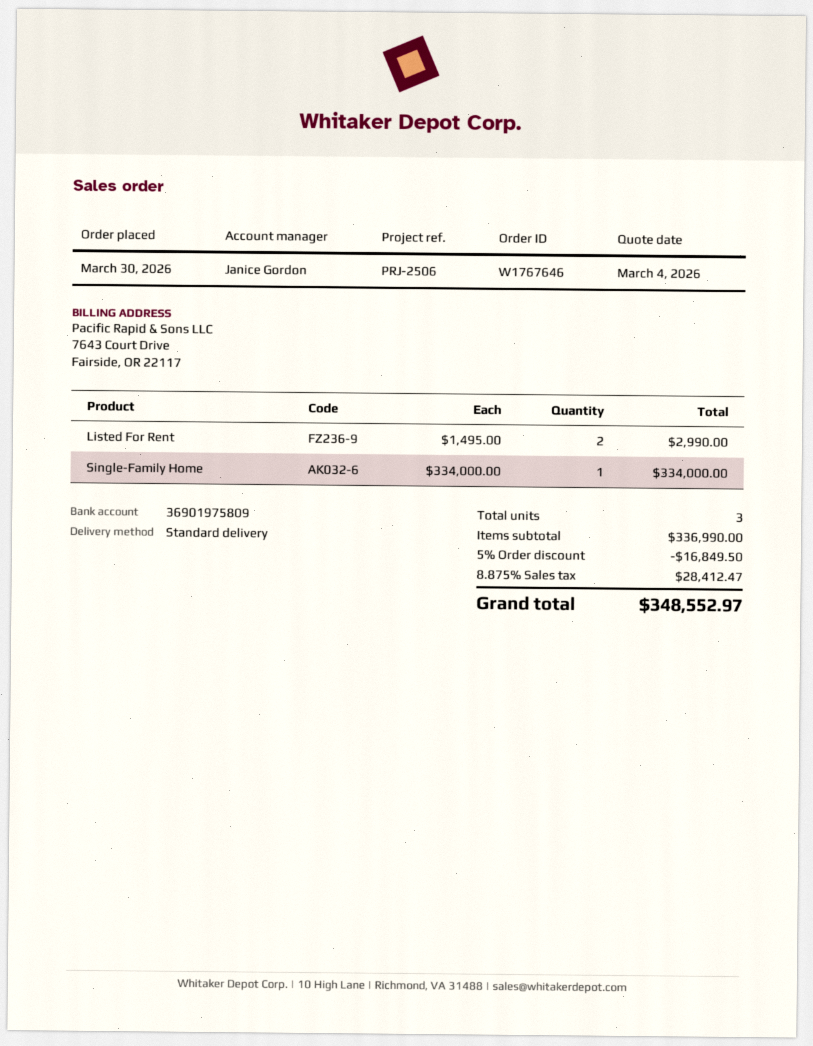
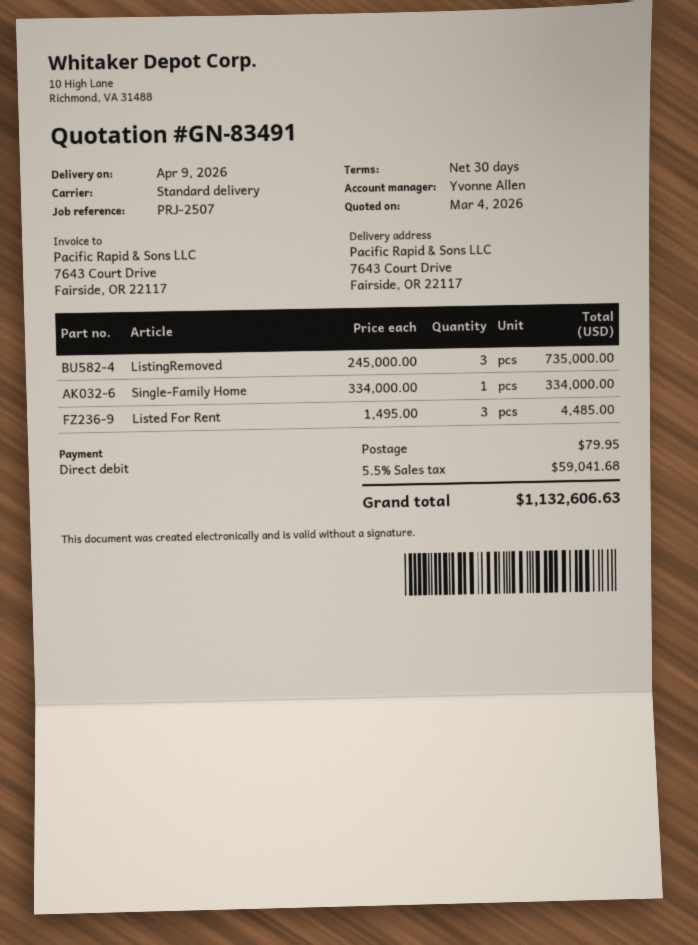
reference: PRJ-2506 -> PRJ-2507
sales rep: Janice Gordon -> Yvonne Allen
Listed For Rent: 2 x 1495.00 = 2990.00 -> 3 x 1495.00 = 4485.00
ListingRemoved: none -> 3 x 245000.00 = 735000.00
discount: 5% = 16849.50 -> none
shipping: none -> 79.95
tax: 8.875% = 28412.47 -> 5.5% = 59041.68
total: 348552.97 -> 1132606.63

